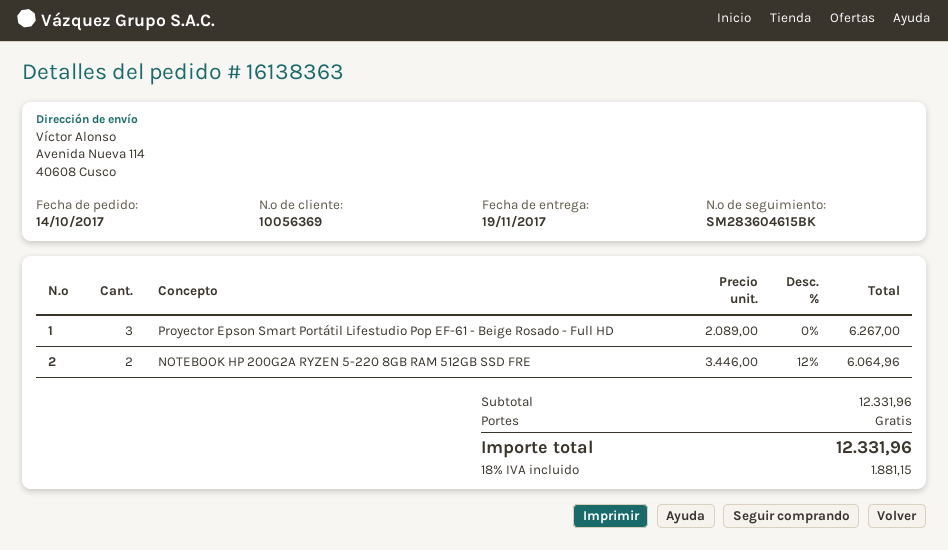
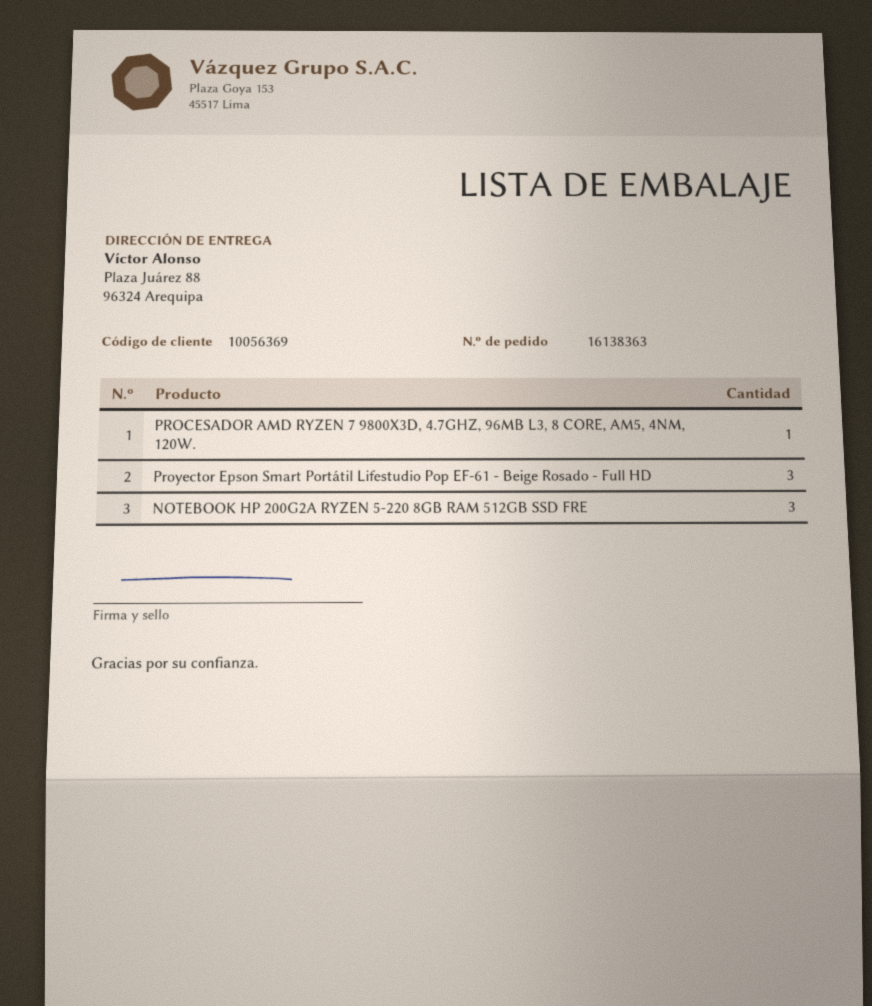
ship to: Avenida Nueva 114, 40608 Cusco -> Plaza Juárez 88, 96324 Arequipa
NOTEBOOK HP 200G2A RYZEN 5-220 8GB RAM 512GB SSD FRE: 2 -> 3
PROCESADOR AMD RYZEN 7 9800X3D, 4.7GHZ, 96MB L3, 8 CORE, AM5, 4NM, 120W.: none -> 1

